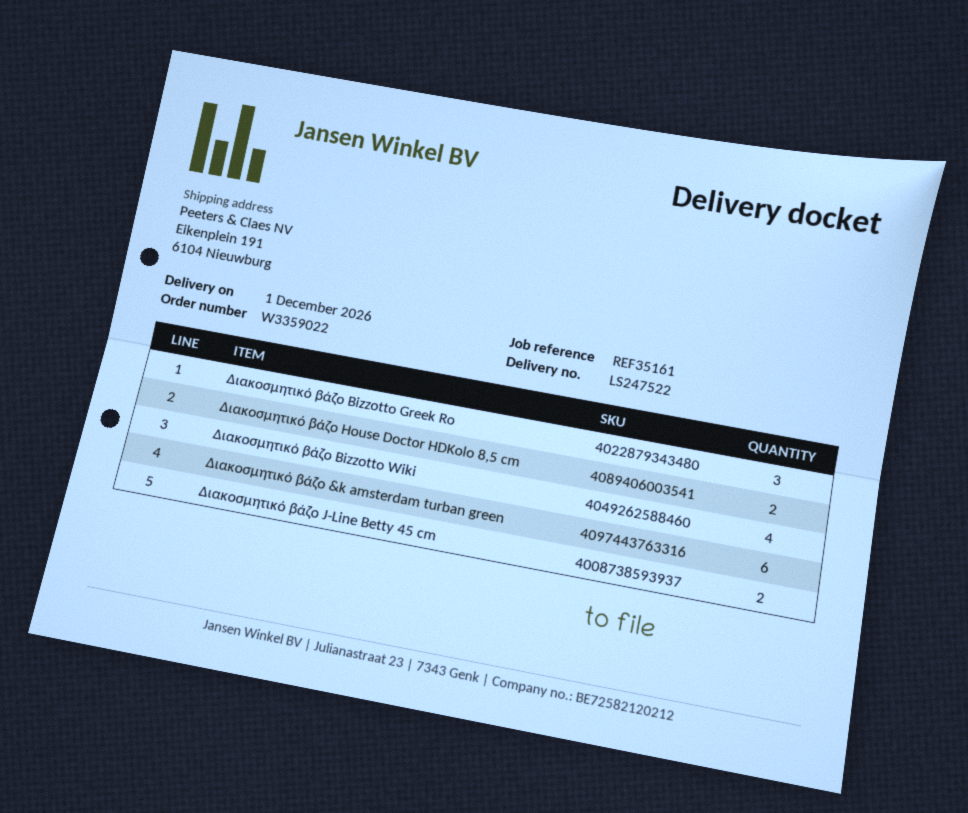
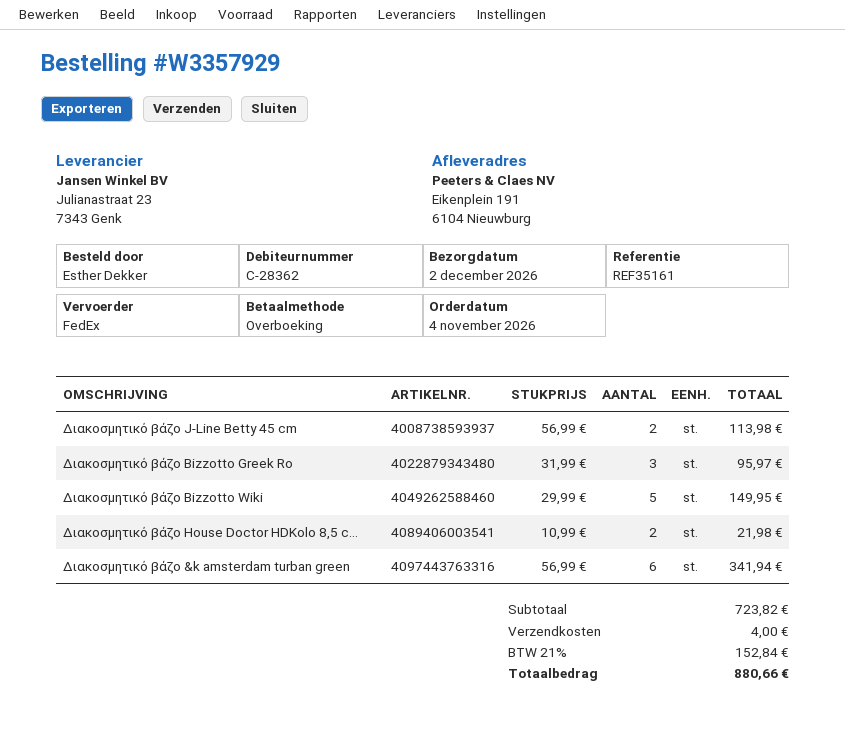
order number: W3359022 -> W3357929
delivery date: 2026-12-01 -> 2026-12-02
Διακοσμητικό βάζο Bizzotto Wiki: 4 -> 5

